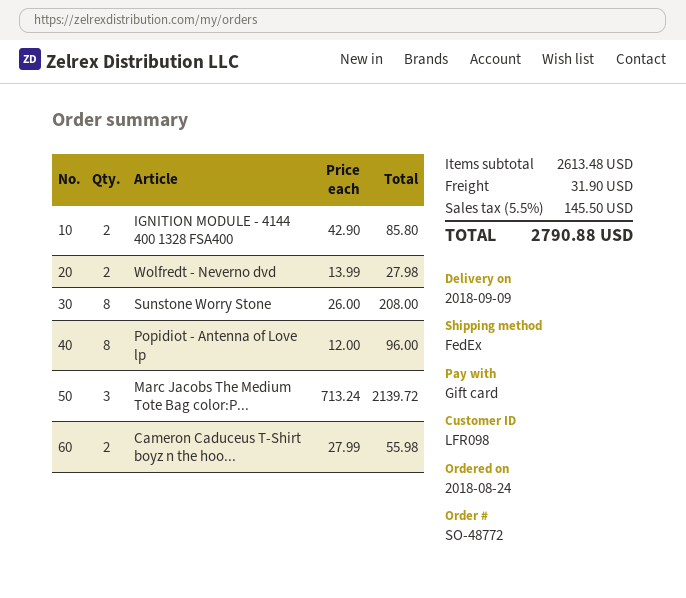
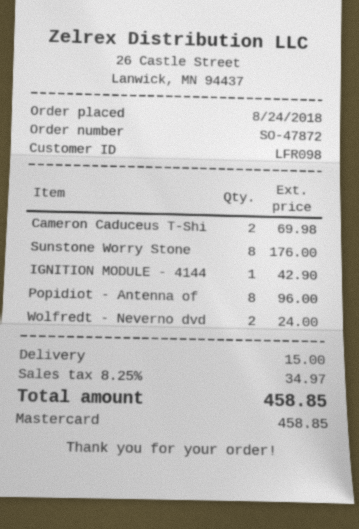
order number: SO-48772 -> SO-47872
payment method: gift card -> Mastercard
IGNITION MODULE - 4144 400 1328 FSA400: 2 for 85.80 -> 1 for 42.90
Wolfredt - Neverno dvd: 2 for 27.98 -> 2 for 24.00
Sunstone Worry Stone: 8 for 208.00 -> 8 for 176.00
Marc Jacobs The Medium Tote Bag color:P...: 3 for 2139.72 -> none
Cameron Caduceus T-Shirt boyz n the hoo...: 2 for 55.98 -> 2 for 69.98
shipping: 31.90 -> 15.00
tax: 5.5% = 145.50 -> 8.25% = 34.97
total: 2790.88 -> 458.85

